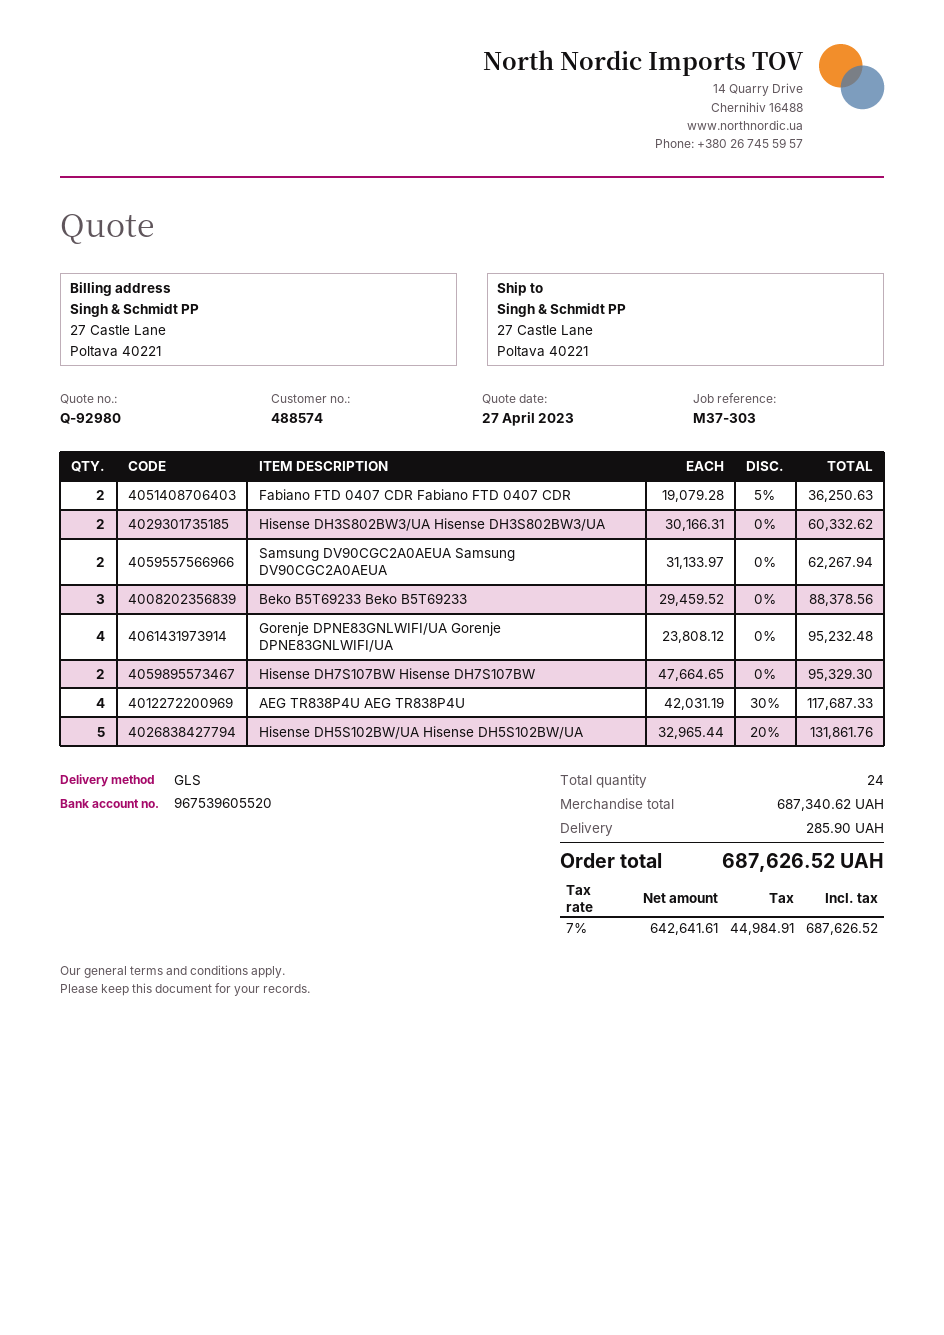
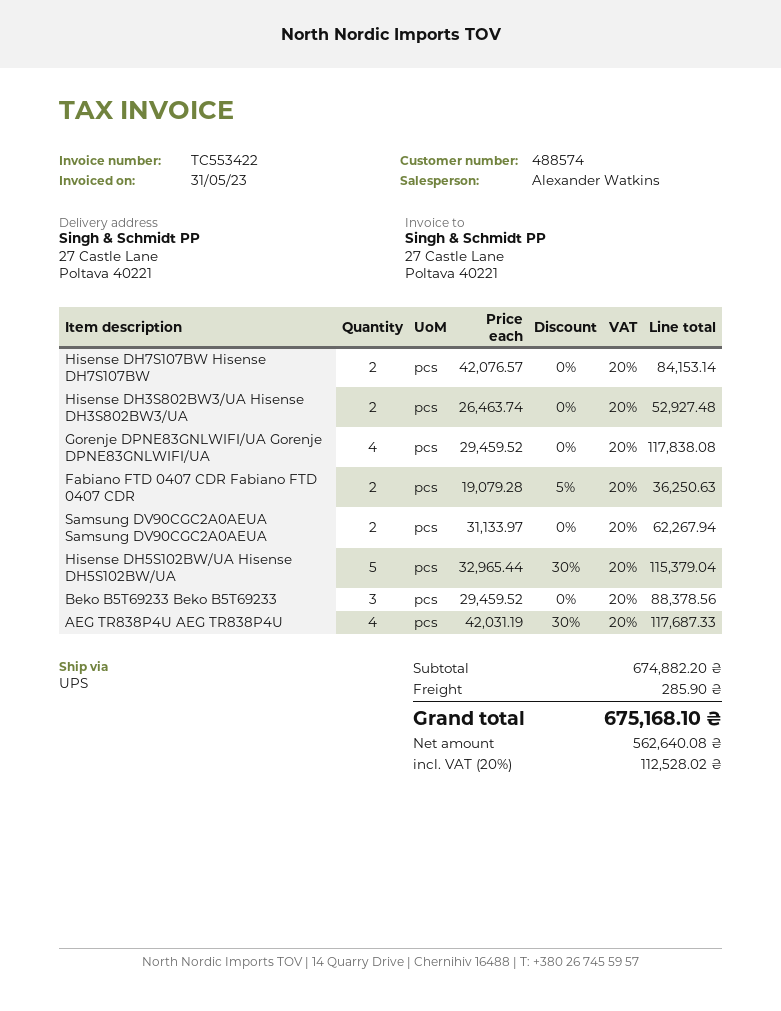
shipping method: GLS -> UPS
Hisense DH3S802BW3/UA Hisense DH3S802BW3/UA: 2 x 30166.31 = 60332.62 -> 2 x 26463.74 = 52927.48
Gorenje DPNE83GNLWIFI/UA Gorenje DPNE83GNLWIFI/UA: 4 x 23808.12 = 95232.48 -> 4 x 29459.52 = 117838.08
Hisense DH7S107BW Hisense DH7S107BW: 2 x 47664.65 = 95329.30 -> 2 x 42076.57 = 84153.14
Hisense DH5S102BW/UA Hisense DH5S102BW/UA: 5 x 32965.44 - 20% = 131861.76 -> 5 x 32965.44 - 30% = 115379.04
subtotal: 687340.62 -> 674882.20
net: 642641.61 -> 562640.08
tax: 7% = 44984.91 -> 20% = 112528.02
total: 687626.52 -> 675168.10

